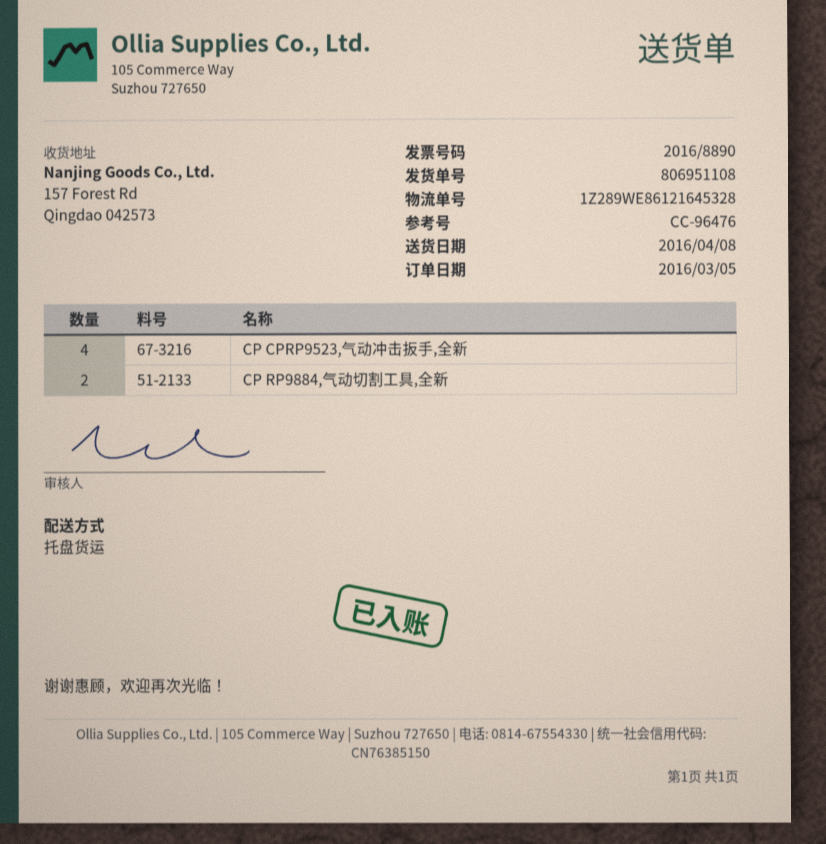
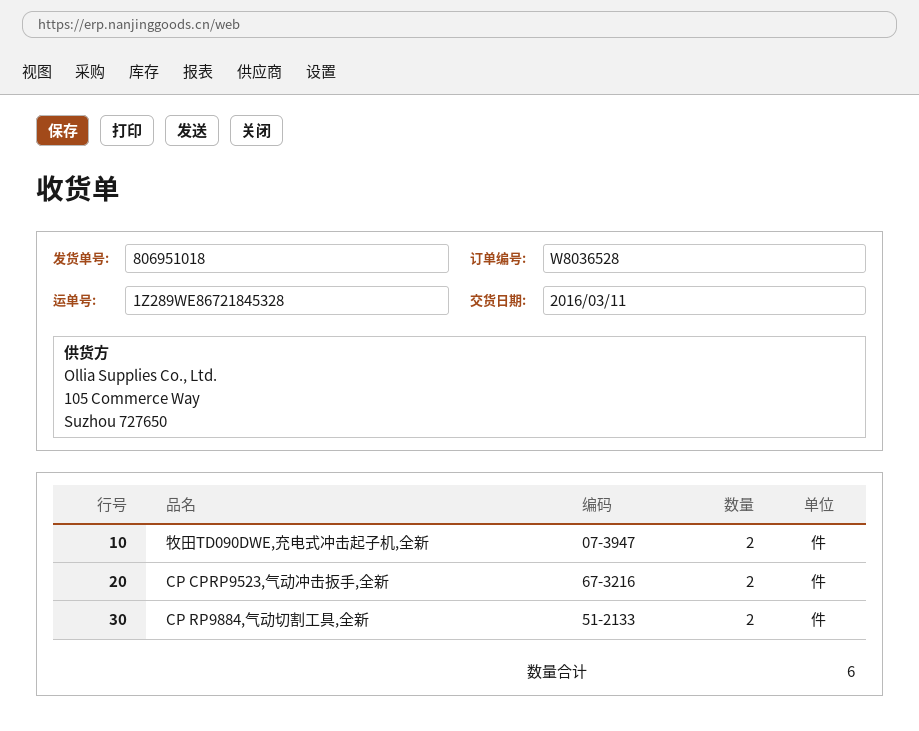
delivery note number: 806951108 -> 806951018
delivery date: 2016-04-08 -> 2016-03-11
tracking number: 1Z289WE86121645328 -> 1Z289WE86721845328
CP CPRP9523,气动冲击扳手,全新: 4 -> 2
牧田TD090DWE,充电式冲击起子机,全新: none -> 2

